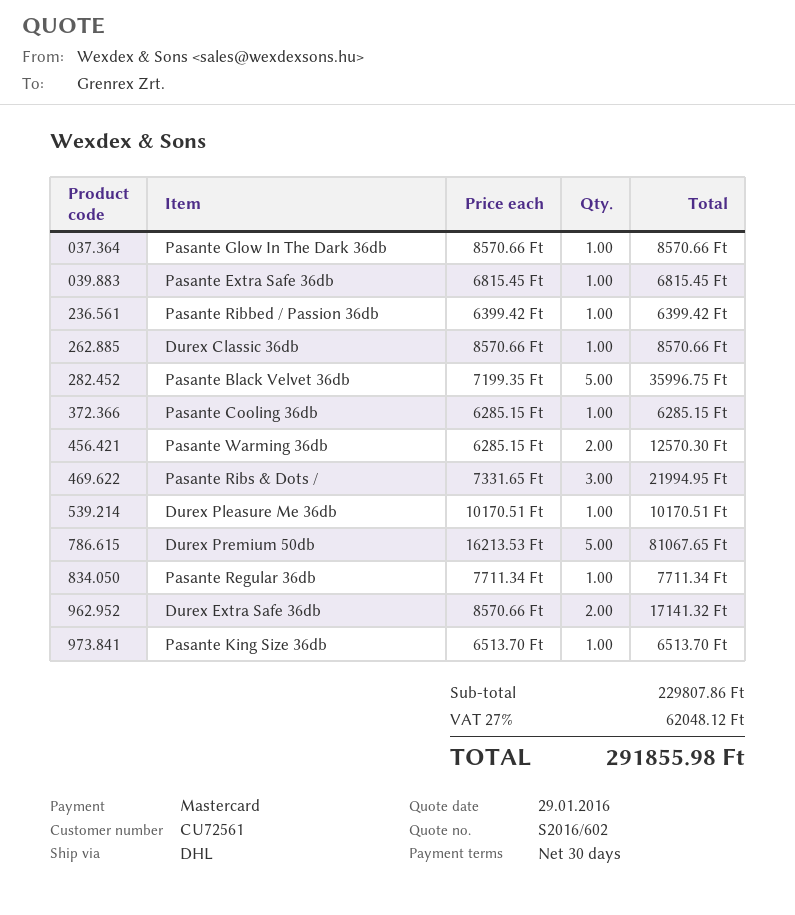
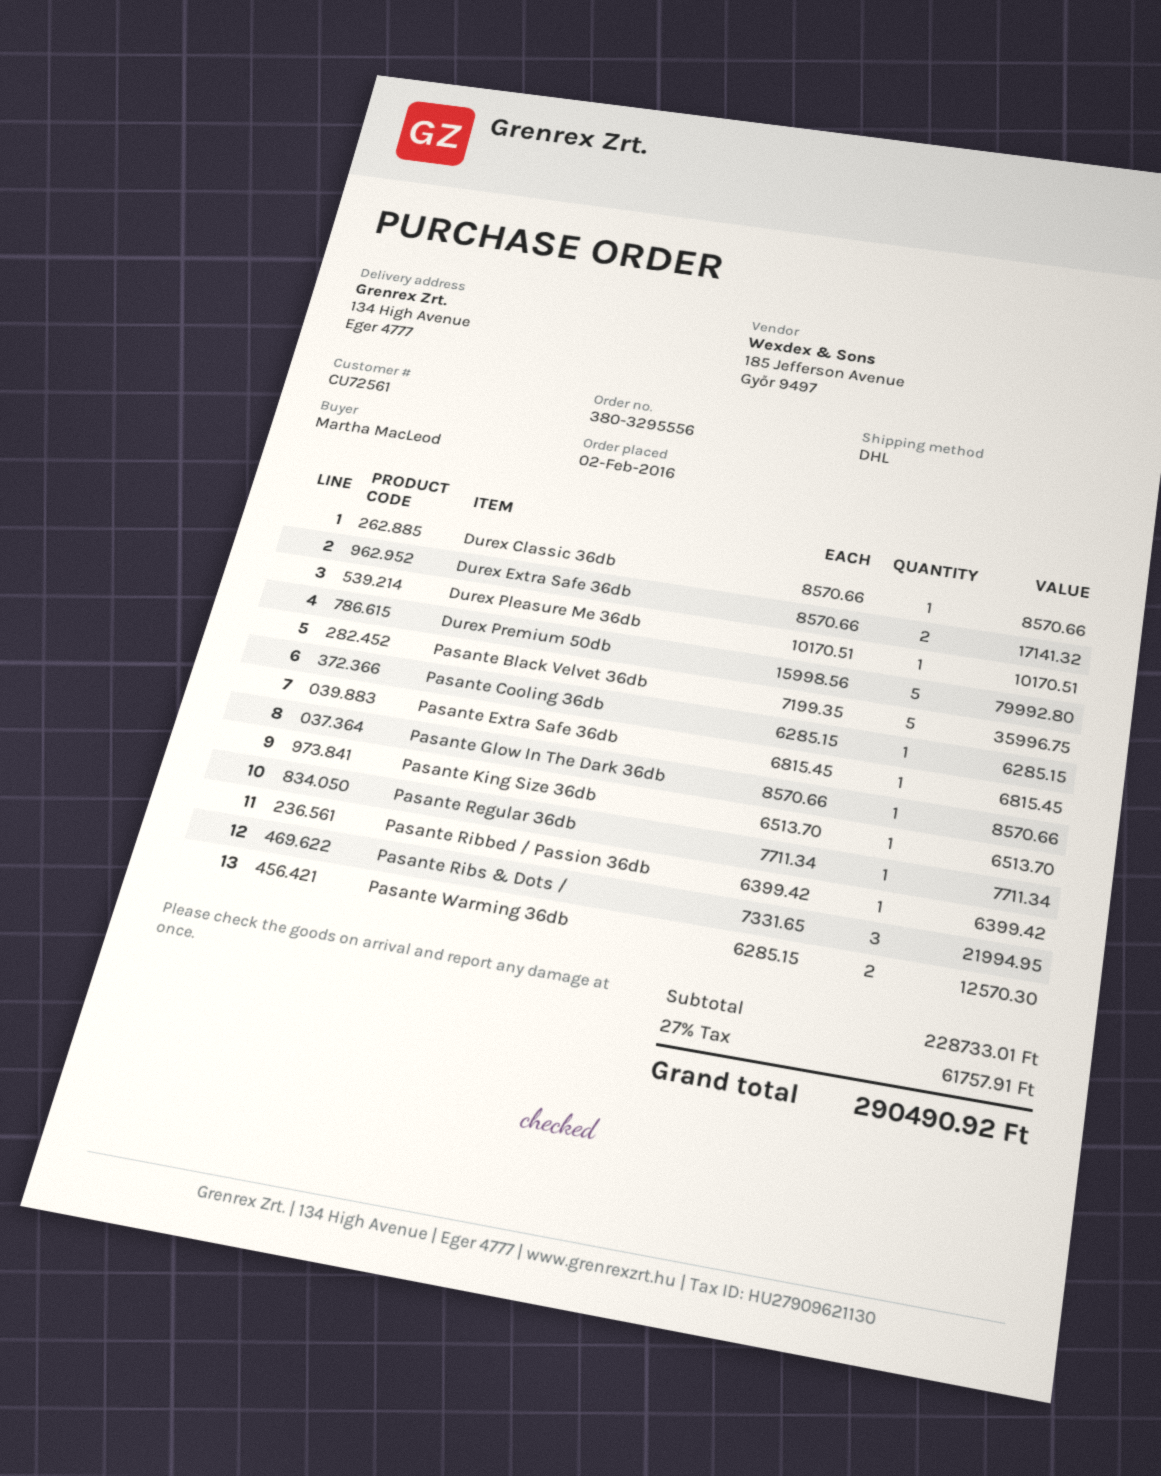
Durex Premium 50db: 5 x 16213.53 = 81067.65 -> 5 x 15998.56 = 79992.80
subtotal: 229807.86 -> 228733.01
tax: 27% = 62048.12 -> 27% = 61757.91
total: 291855.98 -> 290490.92

